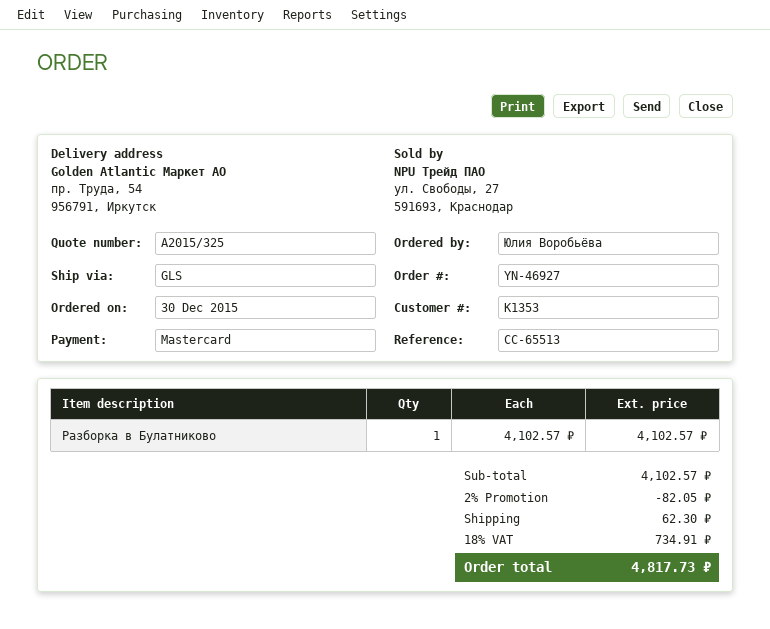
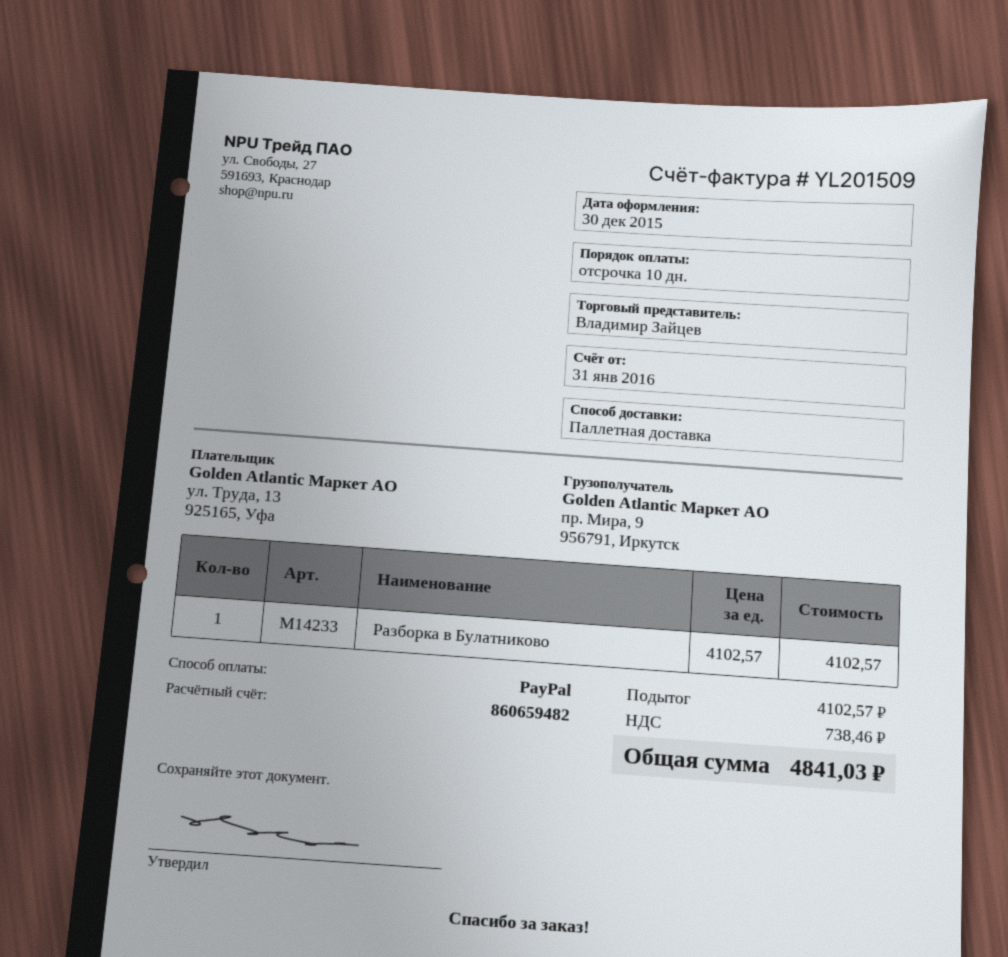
payment method: Mastercard -> PayPal
shipping method: GLS -> pallet freight
ship to: пр. Труда, 54, 956791, Иркутск -> пр. Мира, 9, 956791, Иркутск
discount: 2% = 82.05 -> none
shipping: 62.30 -> none
tax: 734.91 -> 738.46
total: 4817.73 -> 4841.03

